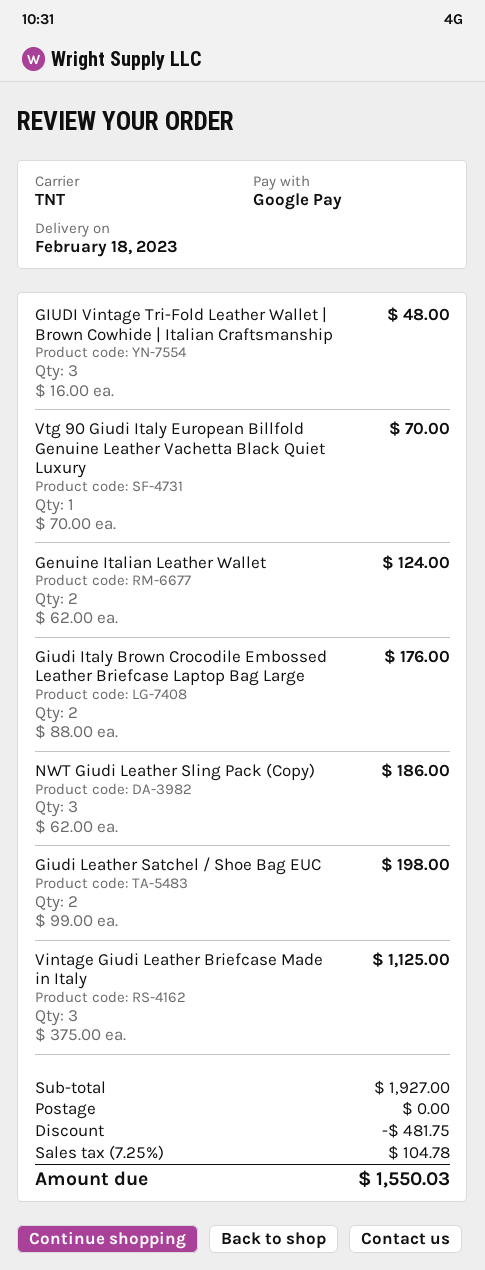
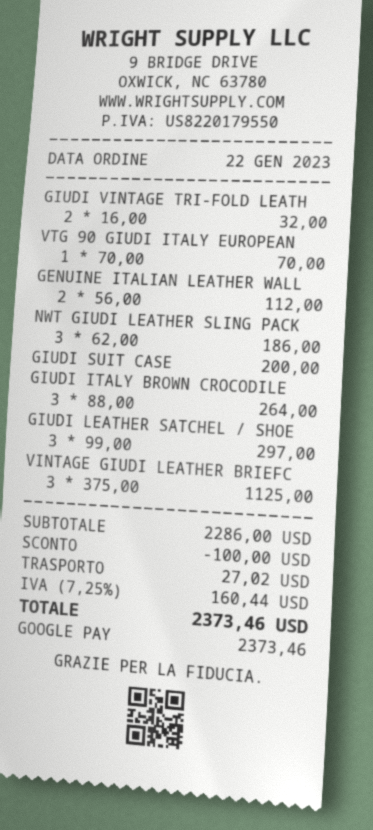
GIUDI Vintage Tri-Fold Leather Wallet | Brown Cowhide | Italian Craftsmanship: 3 x 16.00 = 48.00 -> 2 x 16.00 = 32.00
Genuine Italian Leather Wallet: 2 x 62.00 = 124.00 -> 2 x 56.00 = 112.00
Giudi Italy Brown Crocodile Embossed Leather Briefcase Laptop Bag Large: 2 x 88.00 = 176.00 -> 3 x 88.00 = 264.00
Giudi Leather Satchel / Shoe Bag EUC: 2 x 99.00 = 198.00 -> 3 x 99.00 = 297.00
GIUDI SUIT CASE: none -> 1 x 200.00 = 200.00
subtotal: 1927.00 -> 2286.00
discount: 481.75 -> 100.00
shipping: 0.00 -> 27.02
tax: 7.25% = 104.78 -> 7.25% = 160.44
total: 1550.03 -> 2373.46

